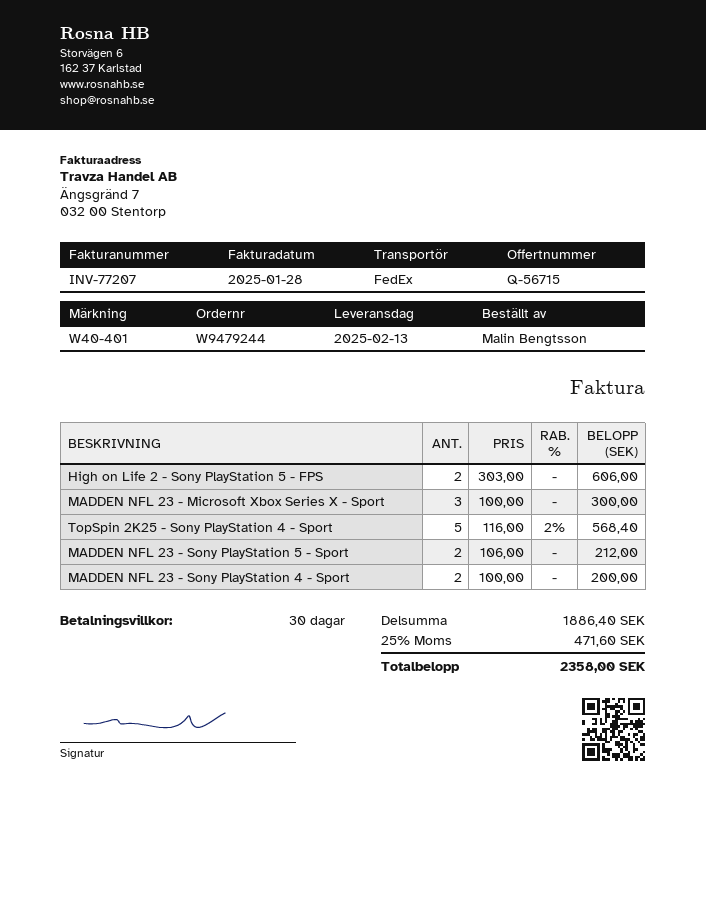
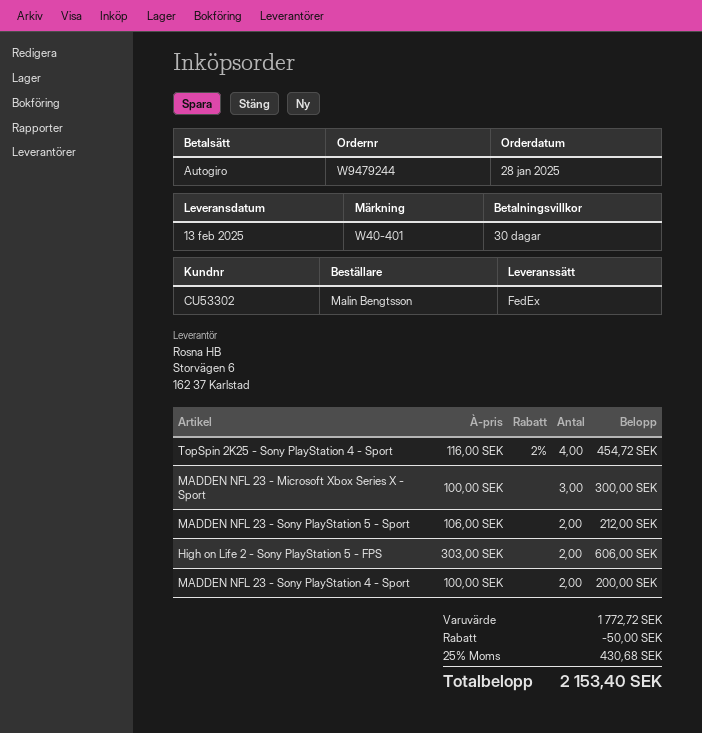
TopSpin 2K25 - Sony PlayStation 4 - Sport: 5 x 116.00 - 2% = 568.40 -> 4 x 116.00 - 2% = 454.72
subtotal: 1886.40 -> 1772.72
discount: none -> 50.00
tax: 25% = 471.60 -> 25% = 430.68
total: 2358.00 -> 2153.40

